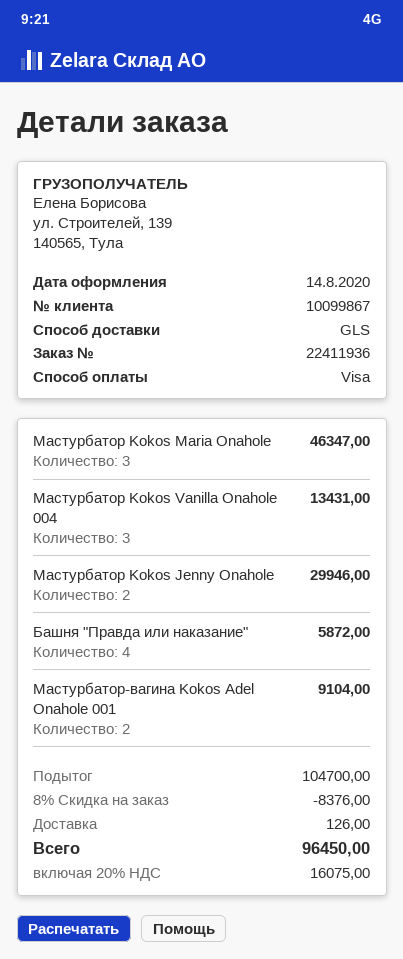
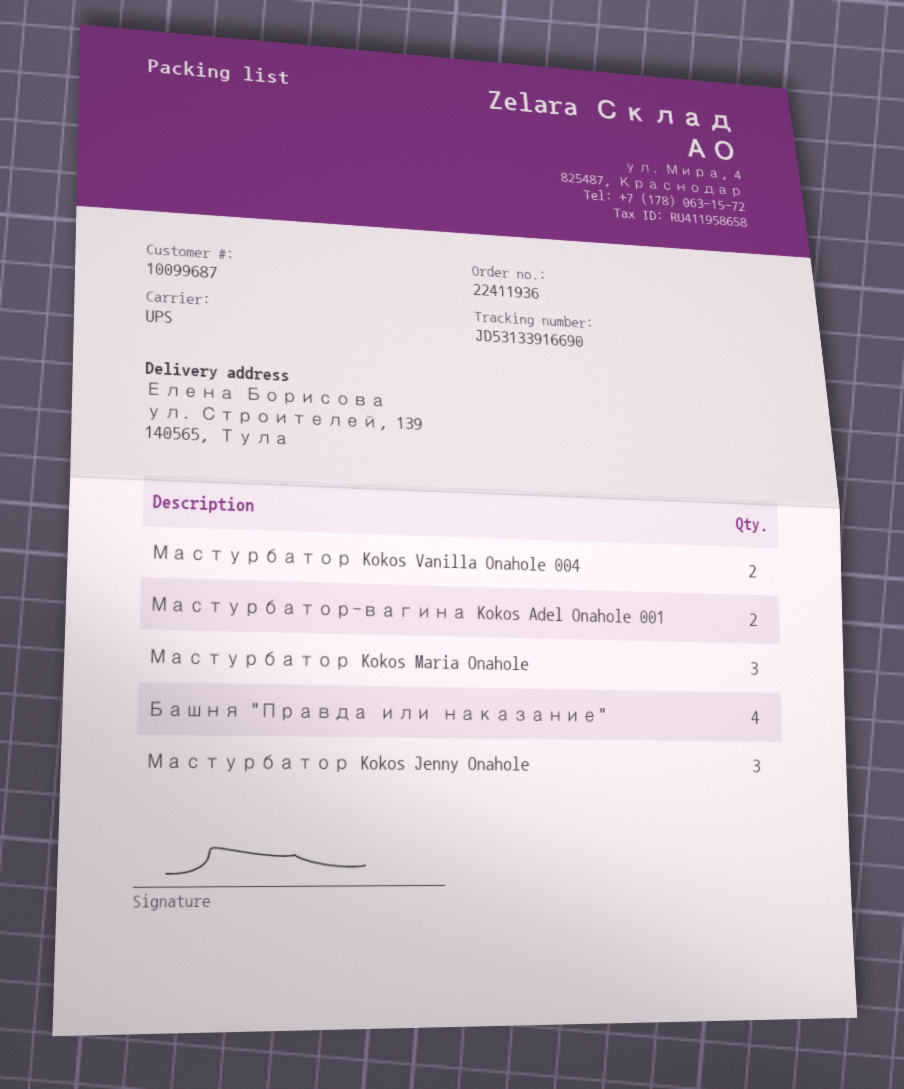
customer number: 10099867 -> 10099687
shipping method: GLS -> UPS
Мастурбатор Kokos Vanilla Onahole 004: 3 -> 2
Мастурбатор Kokos Jenny Onahole: 2 -> 3

